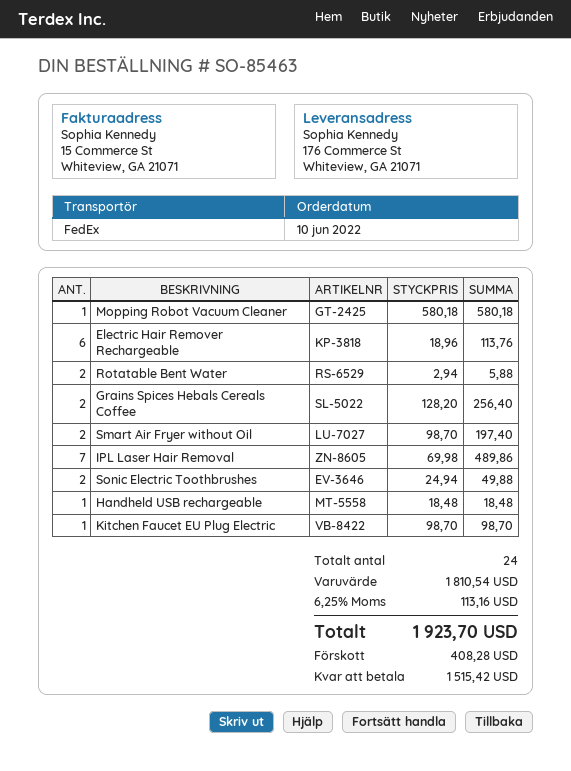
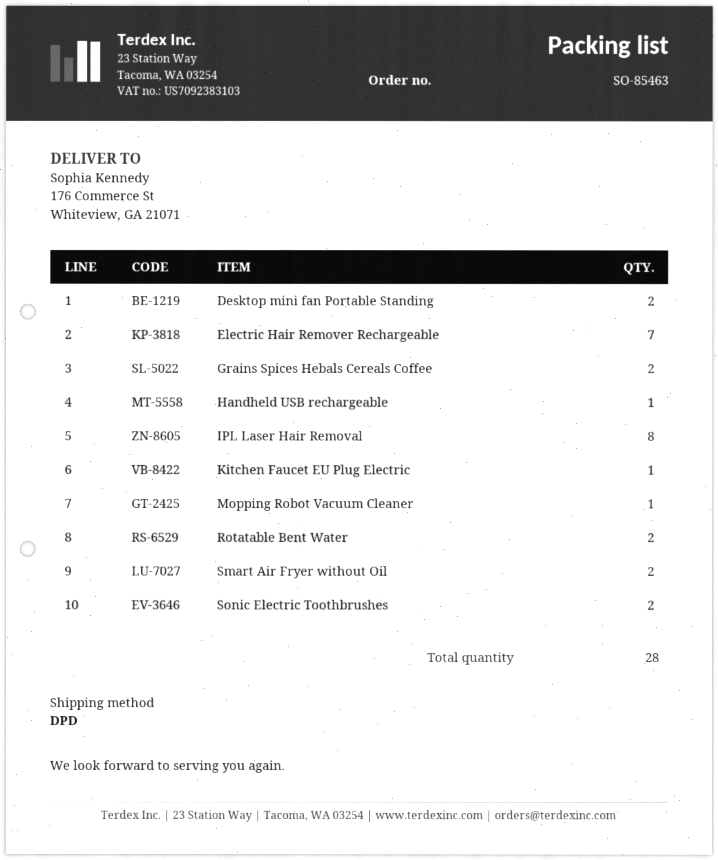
shipping method: FedEx -> DPD
Electric Hair Remover Rechargeable: 6 -> 7
IPL Laser Hair Removal: 7 -> 8
Desktop mini fan Portable Standing: none -> 2
total quantity: 24 -> 28

